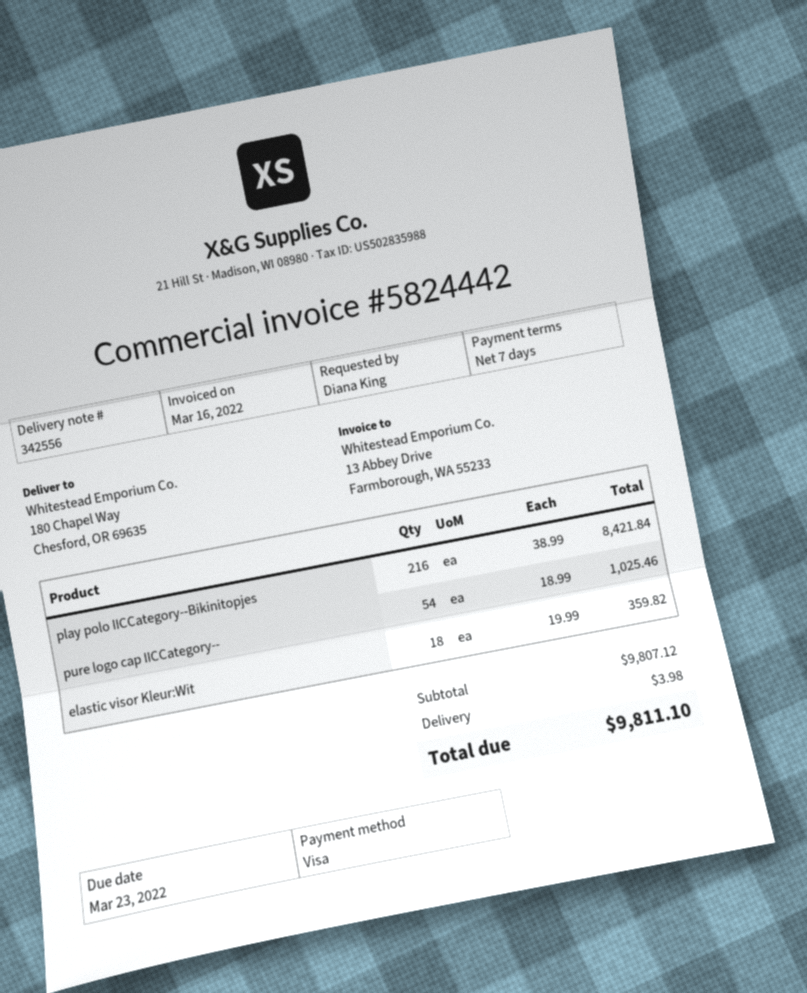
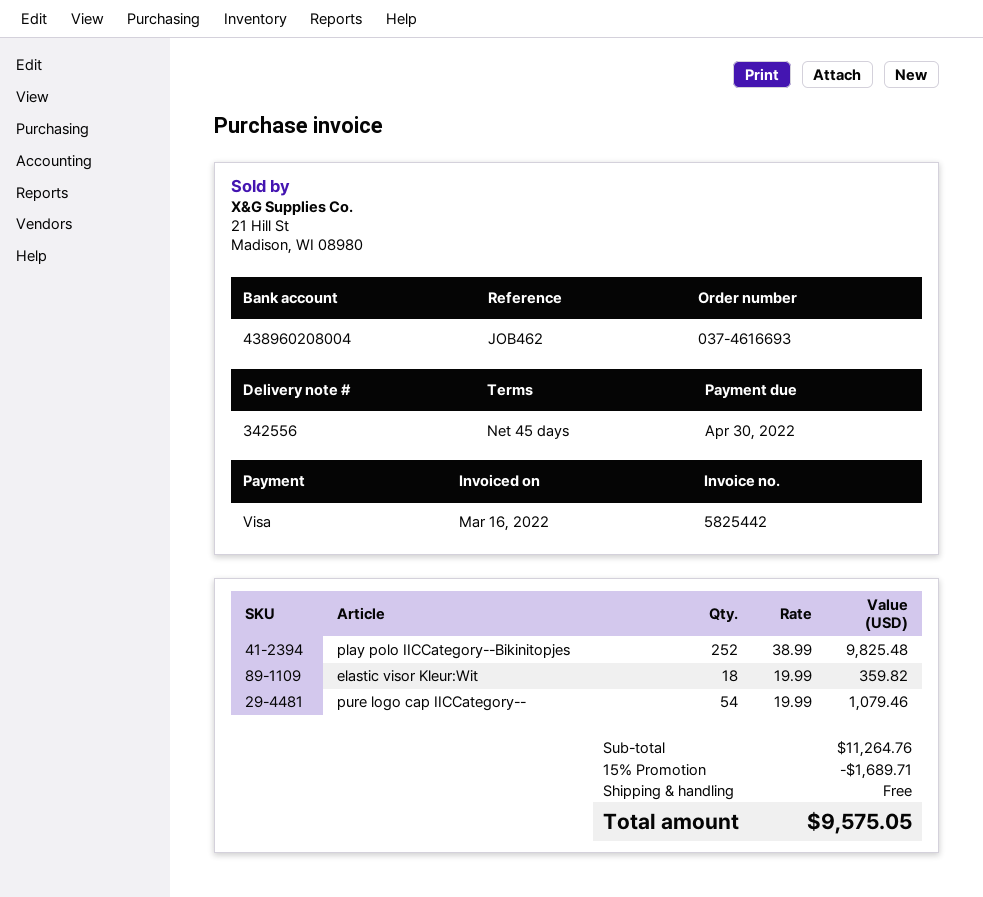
invoice number: 5824442 -> 5825442
payment terms: 7 days -> 45 days
due date: 2022-03-23 -> 2022-04-30
play polo IICCategory--Bikinitopjes: 216 x 38.99 = 8421.84 -> 252 x 38.99 = 9825.48
pure logo cap IICCategory--: 54 x 18.99 = 1025.46 -> 54 x 19.99 = 1079.46
subtotal: 9807.12 -> 11264.76
discount: none -> 15% = 1689.71
shipping: 3.98 -> 0.00
total: 9811.10 -> 9575.05

